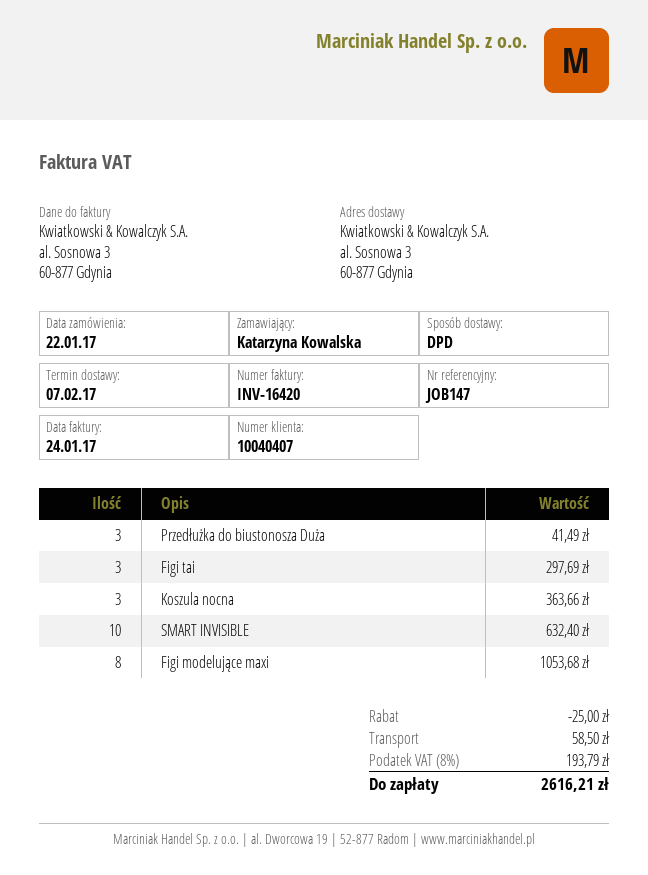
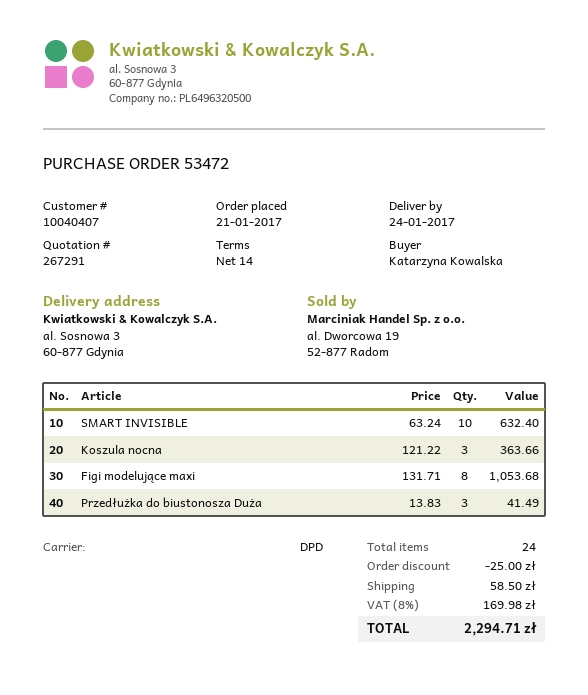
order date: 2017-01-22 -> 2017-01-21
delivery date: 2017-02-07 -> 2017-01-24
Figi tai: 3 for 297.69 -> none
tax: 8% = 193.79 -> 8% = 169.98
total: 2616.21 -> 2294.71

